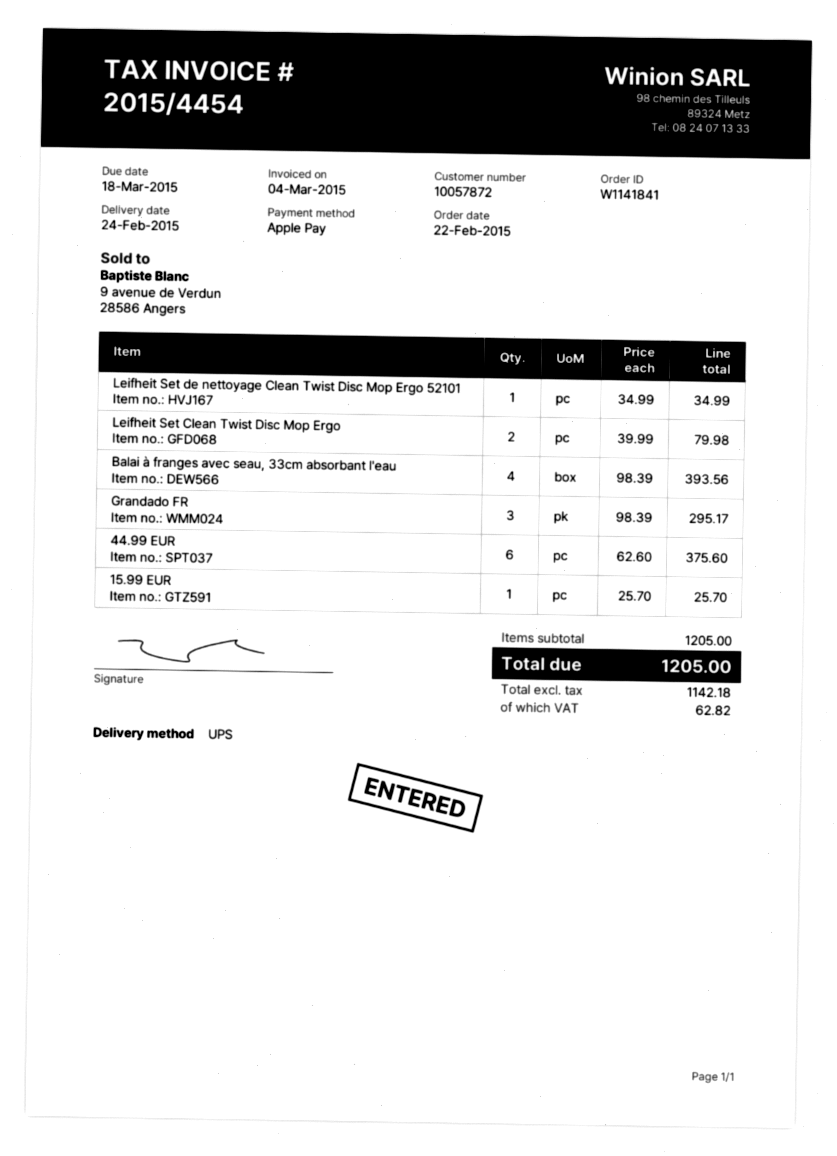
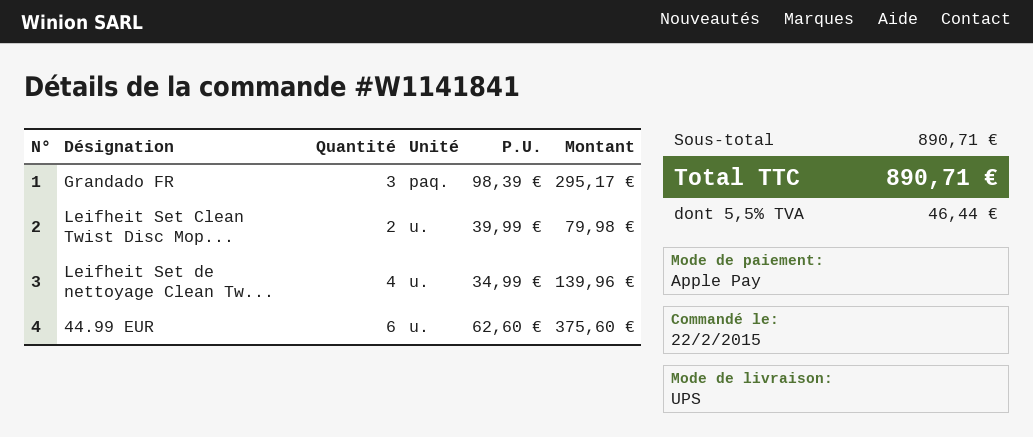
Leifheit Set de nettoyage Clean Twist Disc Mop Ergo 52101: 1 x 34.99 = 34.99 -> 4 x 34.99 = 139.96
Balai à franges avec seau, 33cm absorbant l'eau: 4 x 98.39 = 393.56 -> none
15.99 EUR: 1 x 25.70 = 25.70 -> none
subtotal: 1205.00 -> 890.71
tax: 62.82 -> 46.44
total: 1205.00 -> 890.71

